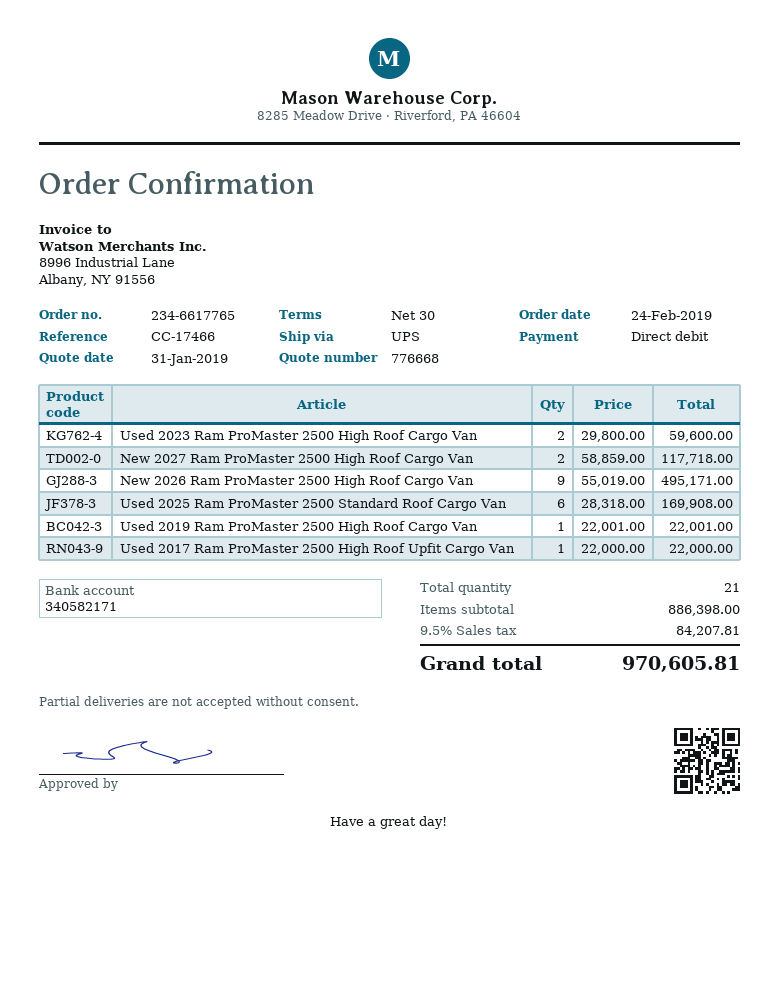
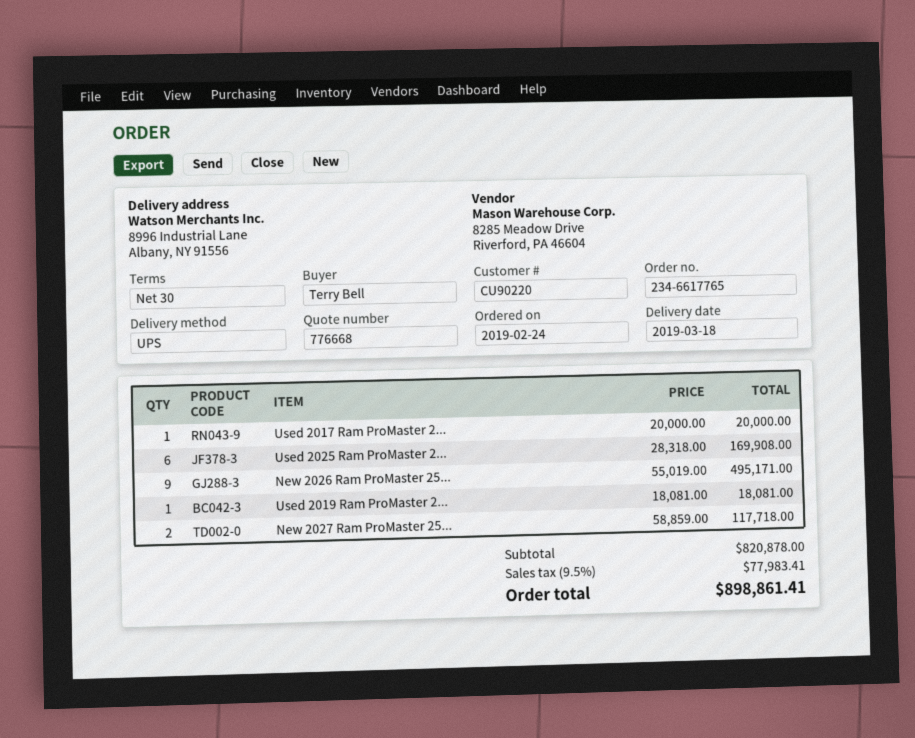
Used 2023 Ram ProMaster 2500 High Roof Cargo Van: 2 x 29800.00 = 59600.00 -> none
Used 2019 Ram ProMaster 2500 High Roof Cargo Van: 1 x 22001.00 = 22001.00 -> 1 x 18081.00 = 18081.00
Used 2017 Ram ProMaster 2500 High Roof Upfit Cargo Van: 1 x 22000.00 = 22000.00 -> 1 x 20000.00 = 20000.00
subtotal: 886398.00 -> 820878.00
tax: 9.5% = 84207.81 -> 9.5% = 77983.41
total: 970605.81 -> 898861.41

